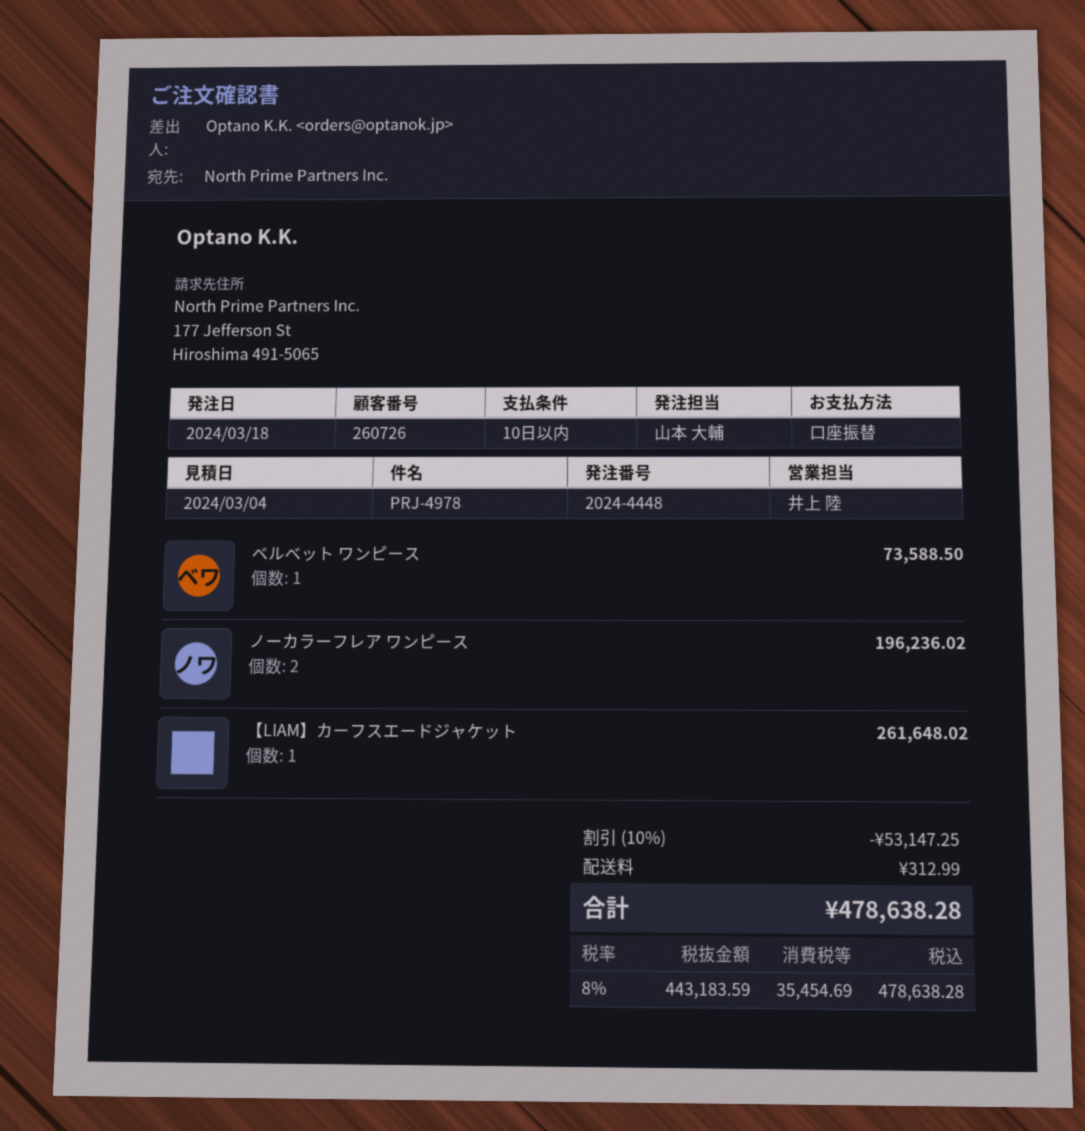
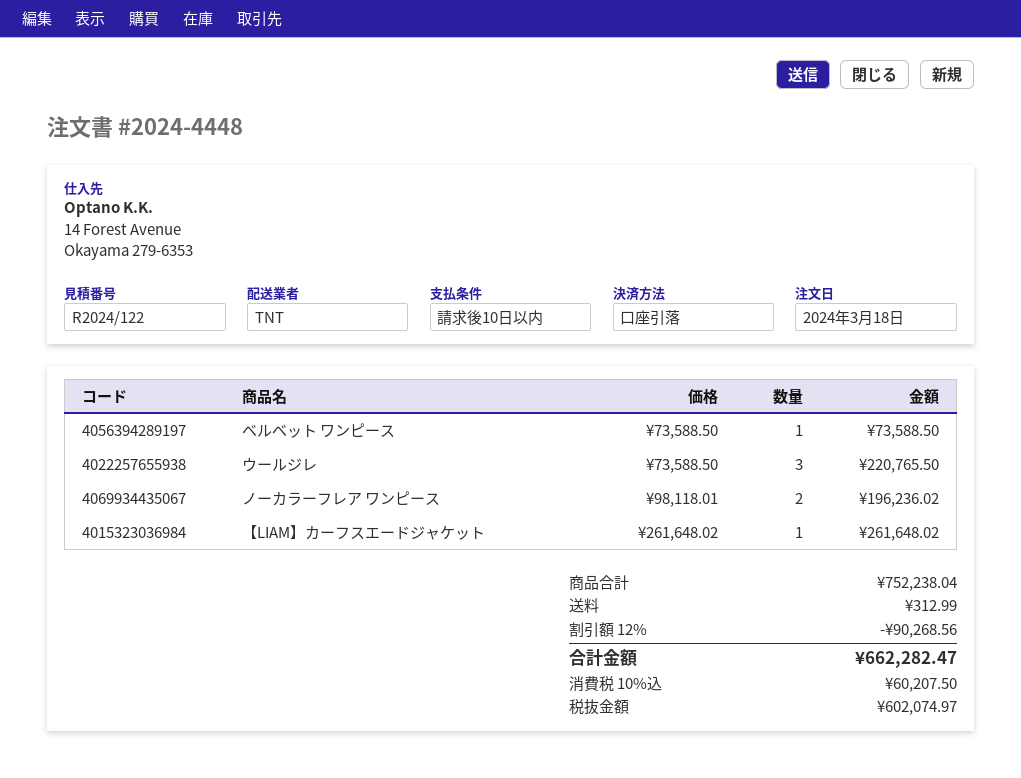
ウールジレ: none -> 3 for 220765.50
discount: 10% = 53147.25 -> 12% = 90268.56
net: 443183.59 -> 602074.97
tax: 8% = 35454.69 -> 10% = 60207.50
total: 478638.28 -> 662282.47

